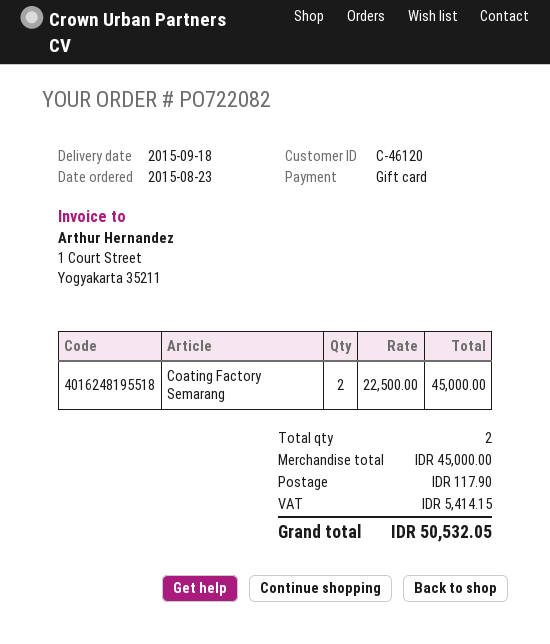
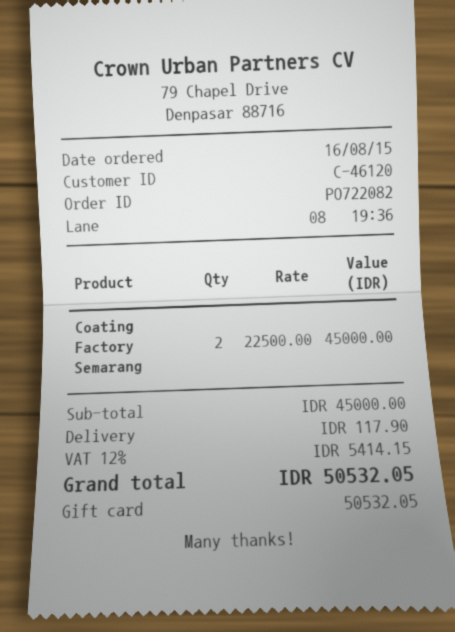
order date: 2015-08-23 -> 2015-08-16

